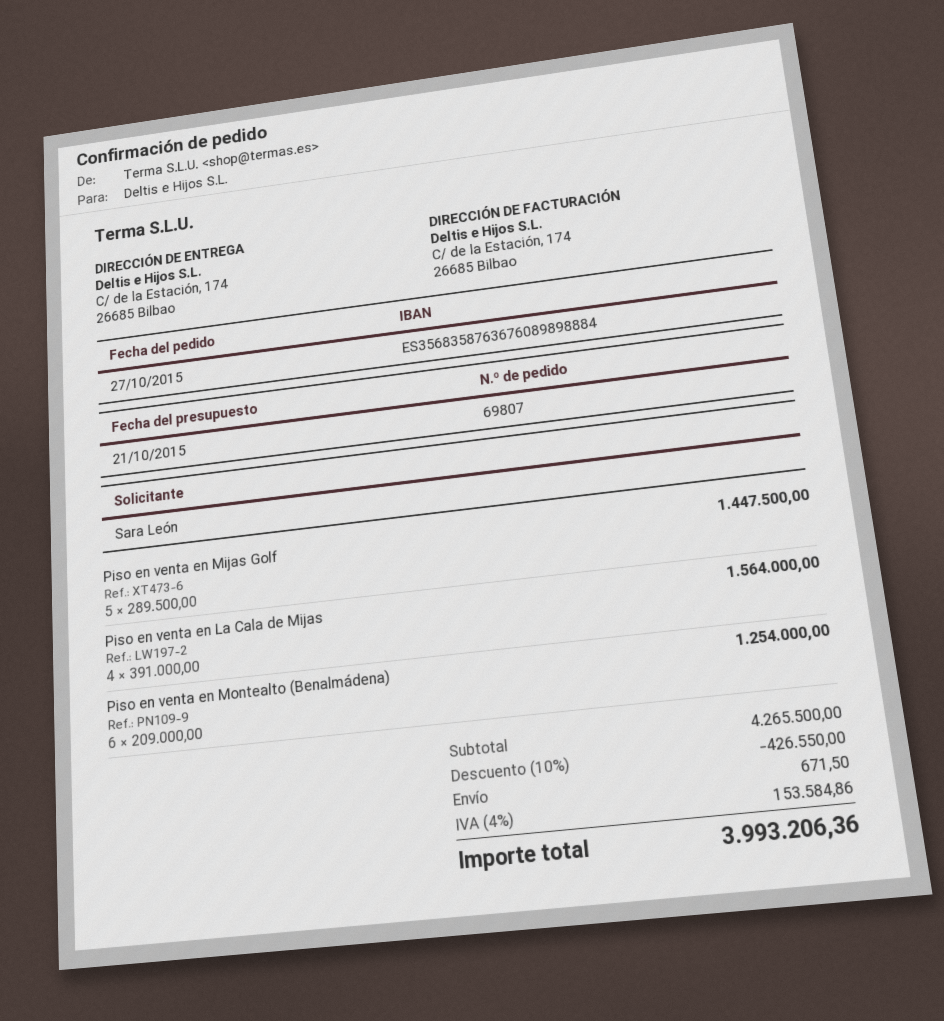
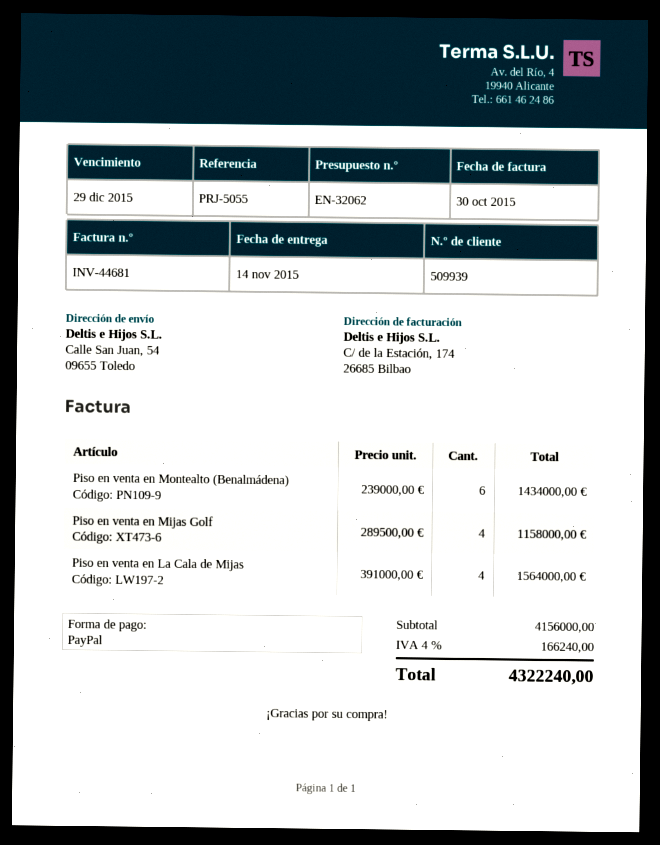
ship to: C/ de la Estación, 174, 26685 Bilbao -> Calle San Juan, 54, 09655 Toledo
Piso en venta en Mijas Golf: 5 x 289500.00 = 1447500.00 -> 4 x 289500.00 = 1158000.00
Piso en venta en Montealto (Benalmádena): 6 x 209000.00 = 1254000.00 -> 6 x 239000.00 = 1434000.00
subtotal: 4265500.00 -> 4156000.00
discount: 10% = 426550.00 -> none
shipping: 671.50 -> none
tax: 4% = 153584.86 -> 4% = 166240.00
total: 3993206.36 -> 4322240.00

